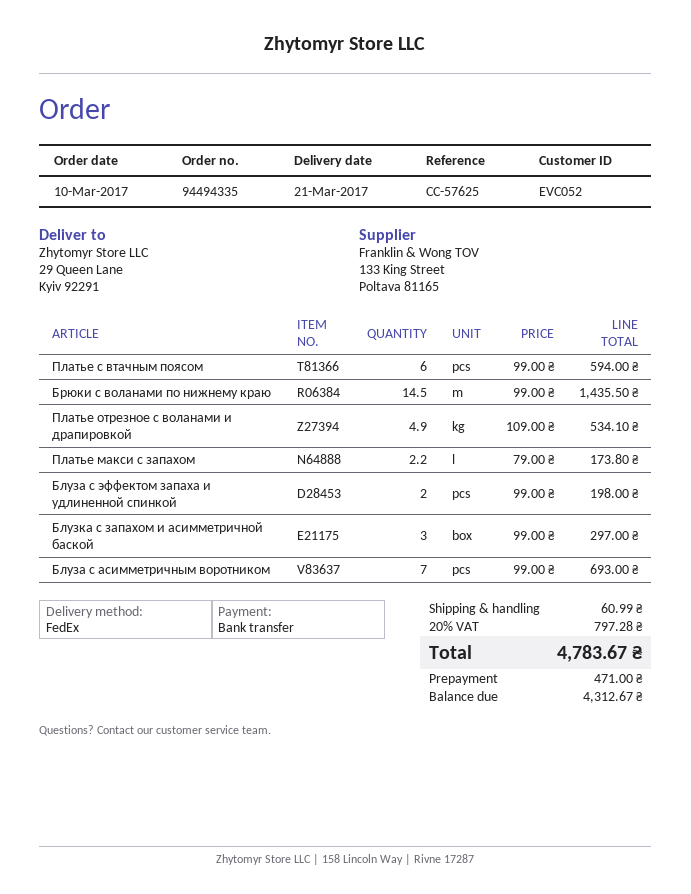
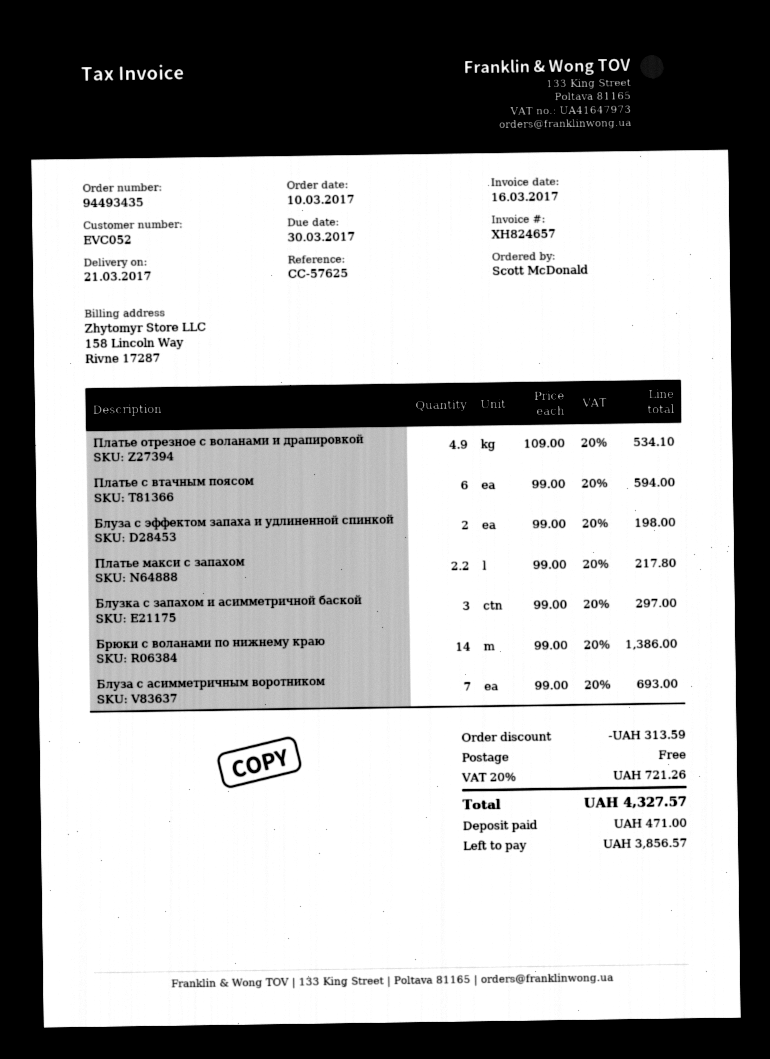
order number: 94494335 -> 94493435
Брюки c воланами по нижнему краю: 14.5 x 99.00 = 1435.50 -> 14 x 99.00 = 1386.00
Платье макси с запахом: 2.2 x 79.00 = 173.80 -> 2.2 x 99.00 = 217.80
discount: none -> 313.59
shipping: 60.99 -> 0.00
tax: 20% = 797.28 -> 20% = 721.26
total: 4783.67 -> 4327.57
balance: 4312.67 -> 3856.57

